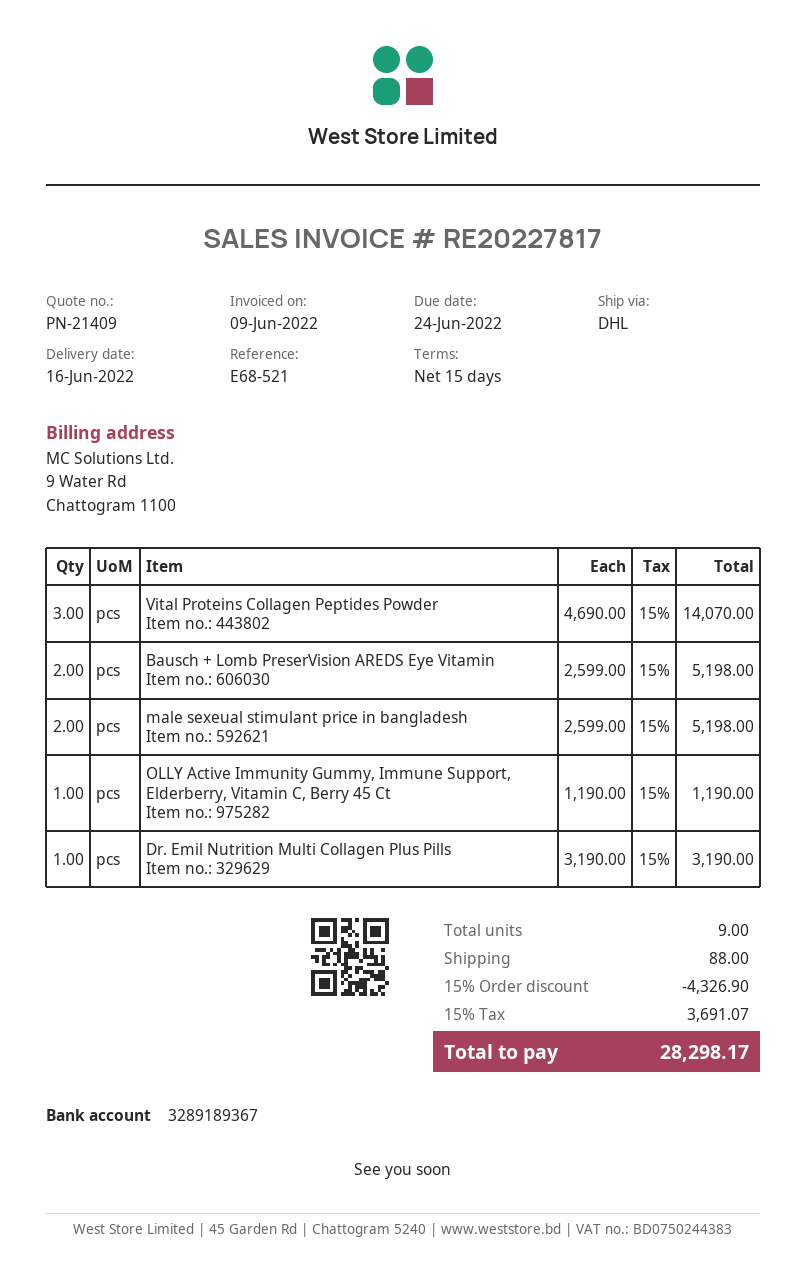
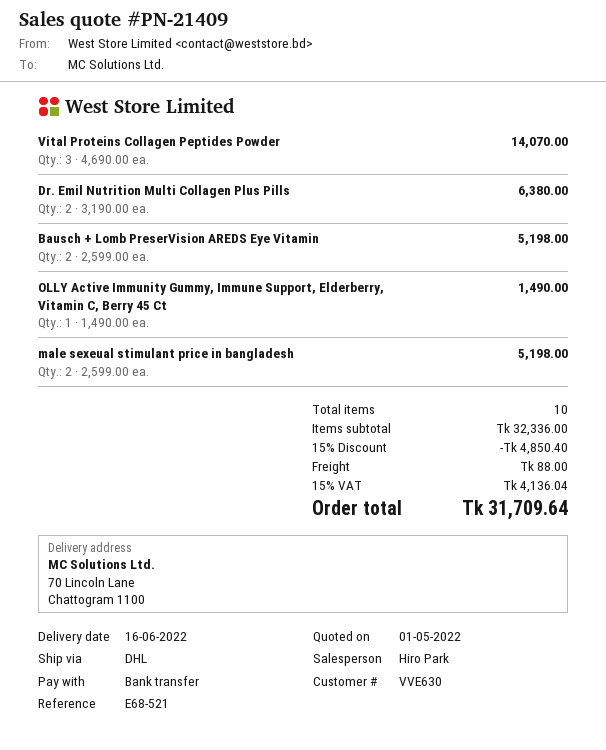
OLLY Active Immunity Gummy, Immune Support, Elderberry, Vitamin C, Berry 45 Ct: 1 x 1190.00 = 1190.00 -> 1 x 1490.00 = 1490.00
Dr. Emil Nutrition Multi Collagen Plus Pills: 1 x 3190.00 = 3190.00 -> 2 x 3190.00 = 6380.00
total quantity: 9 -> 10
discount: 15% = 4326.90 -> 15% = 4850.40
tax: 15% = 3691.07 -> 15% = 4136.04
total: 28298.17 -> 31709.64

